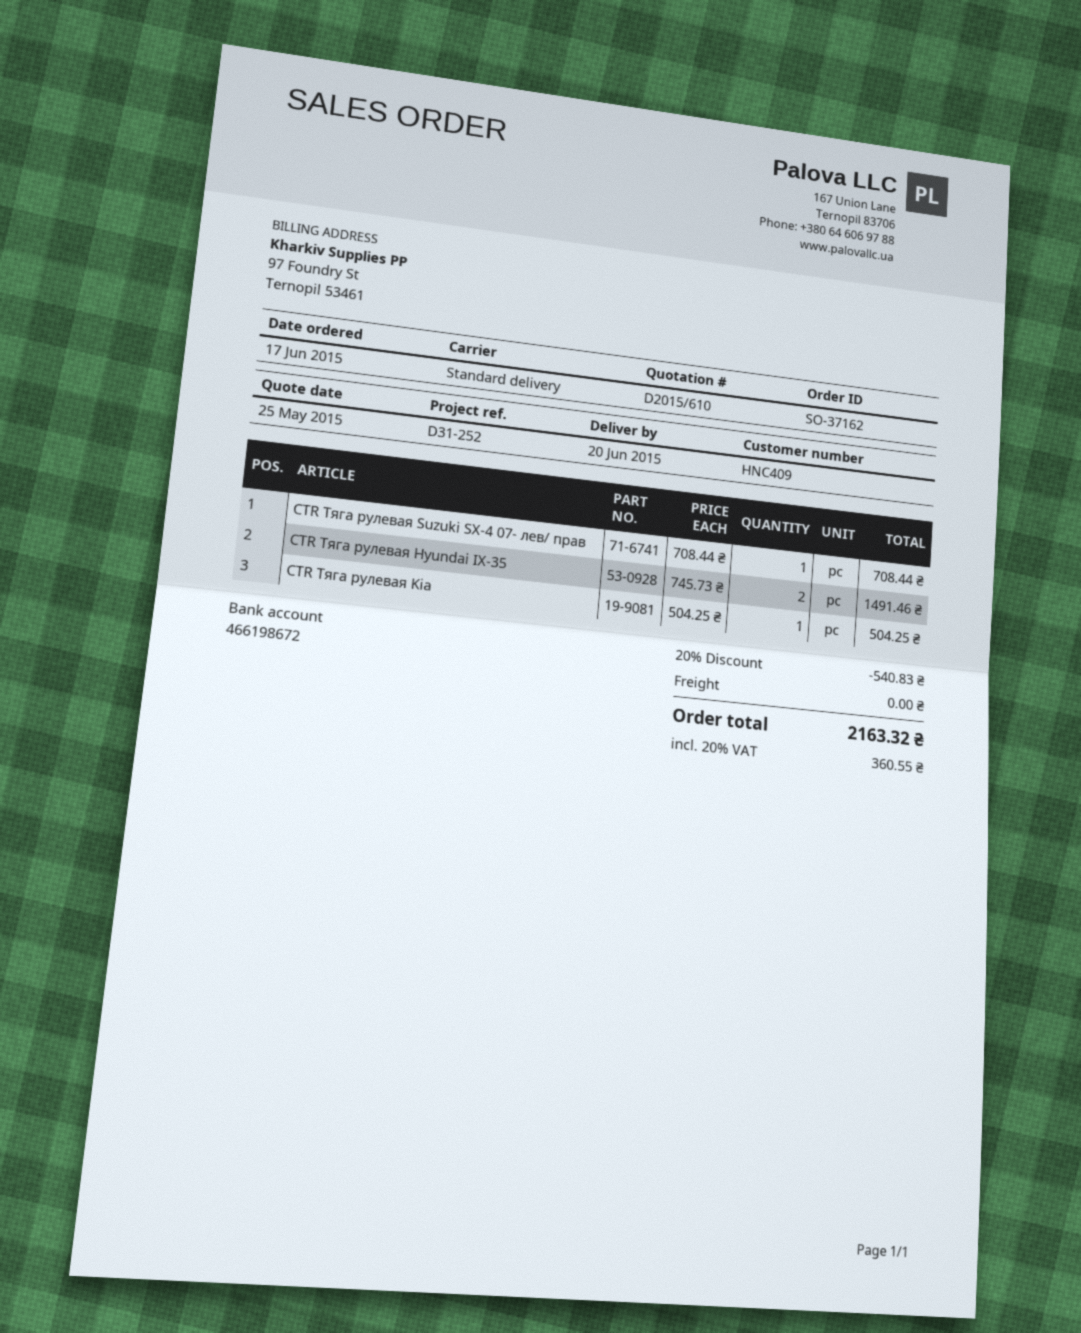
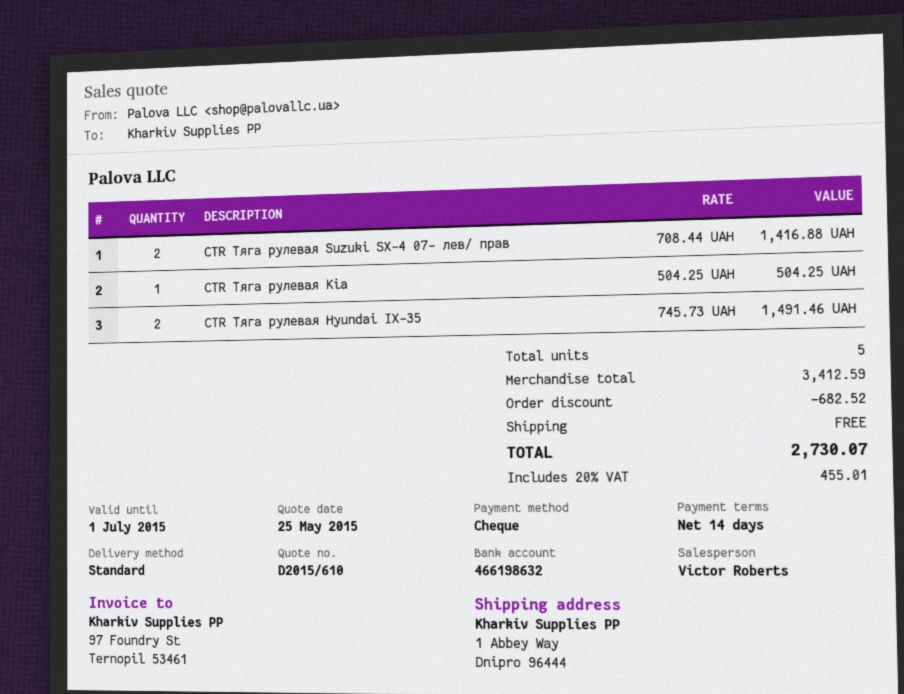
bank account: 466198672 -> 466198632
CTR Тяга рулевая Suzuki SX-4 07- лев/ прав: 1 x 708.44 = 708.44 -> 2 x 708.44 = 1416.88
discount: 540.83 -> 682.52
tax: 20% = 360.55 -> 20% = 455.01
total: 2163.32 -> 2730.07

